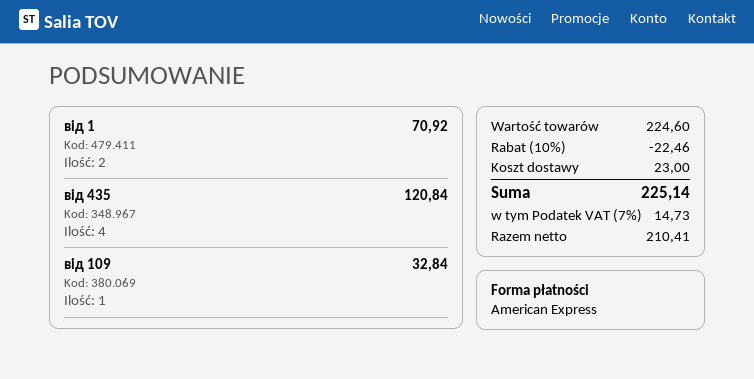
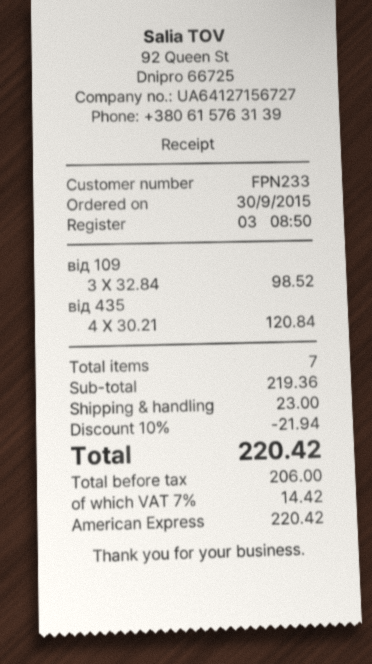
від 1: 2 for 70.92 -> none
від 109: 1 for 32.84 -> 3 for 98.52
subtotal: 224.60 -> 219.36
discount: 10% = 22.46 -> 10% = 21.94
net: 210.41 -> 206.00
tax: 7% = 14.73 -> 7% = 14.42
total: 225.14 -> 220.42

